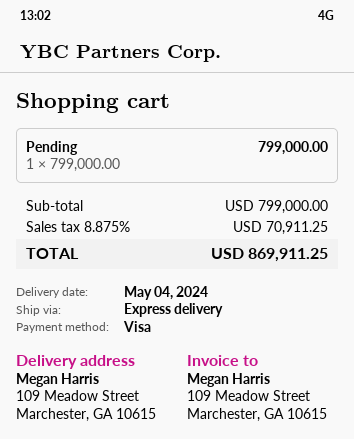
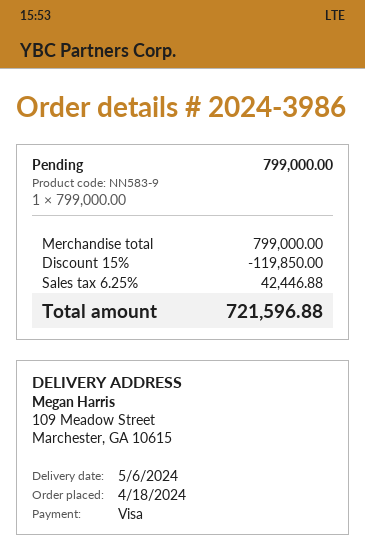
delivery date: 2024-05-04 -> 2024-05-06
discount: none -> 15% = 119850.00
tax: 8.875% = 70911.25 -> 6.25% = 42446.88
total: 869911.25 -> 721596.88

